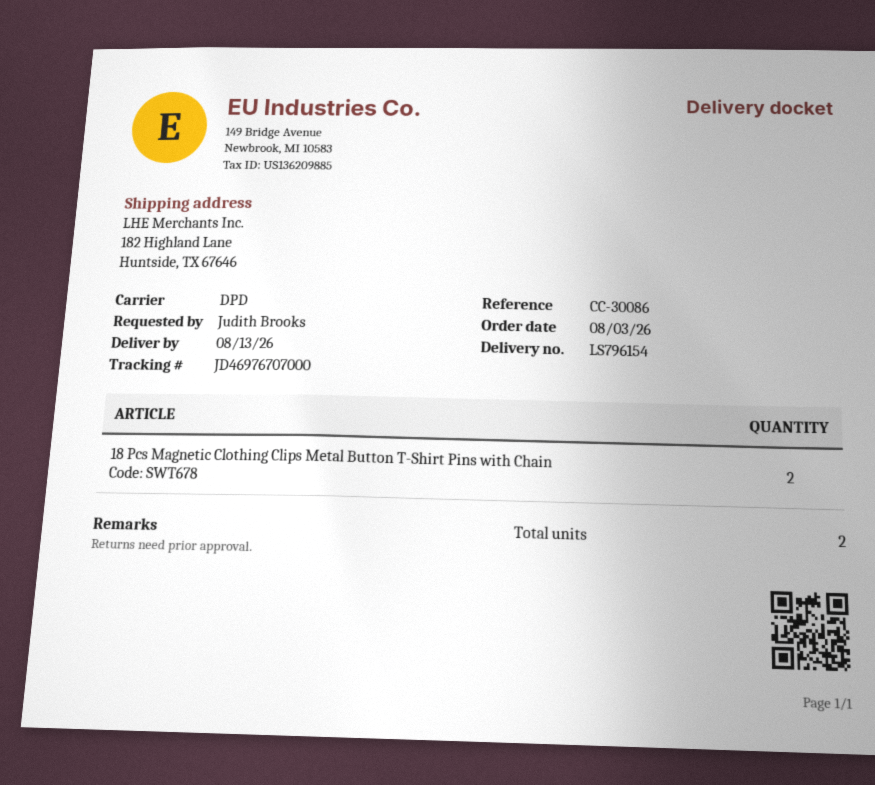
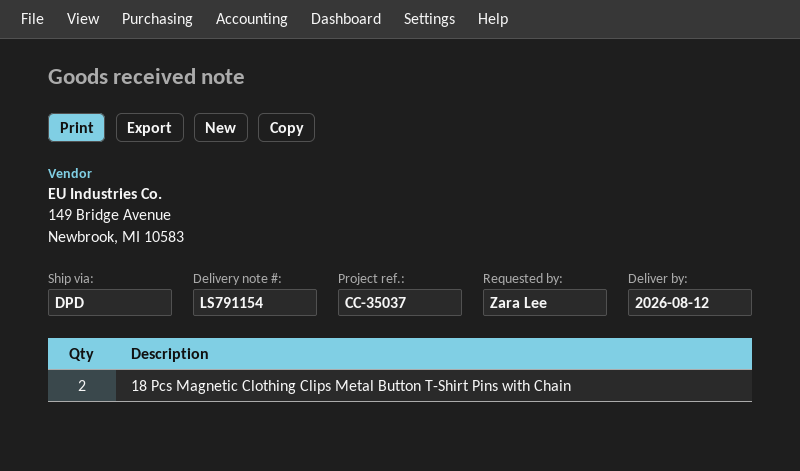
delivery note number: LS796154 -> LS791154
delivery date: 2026-08-13 -> 2026-08-12
reference: CC-30086 -> CC-35037
ordered by: Judith Brooks -> Zara Lee

